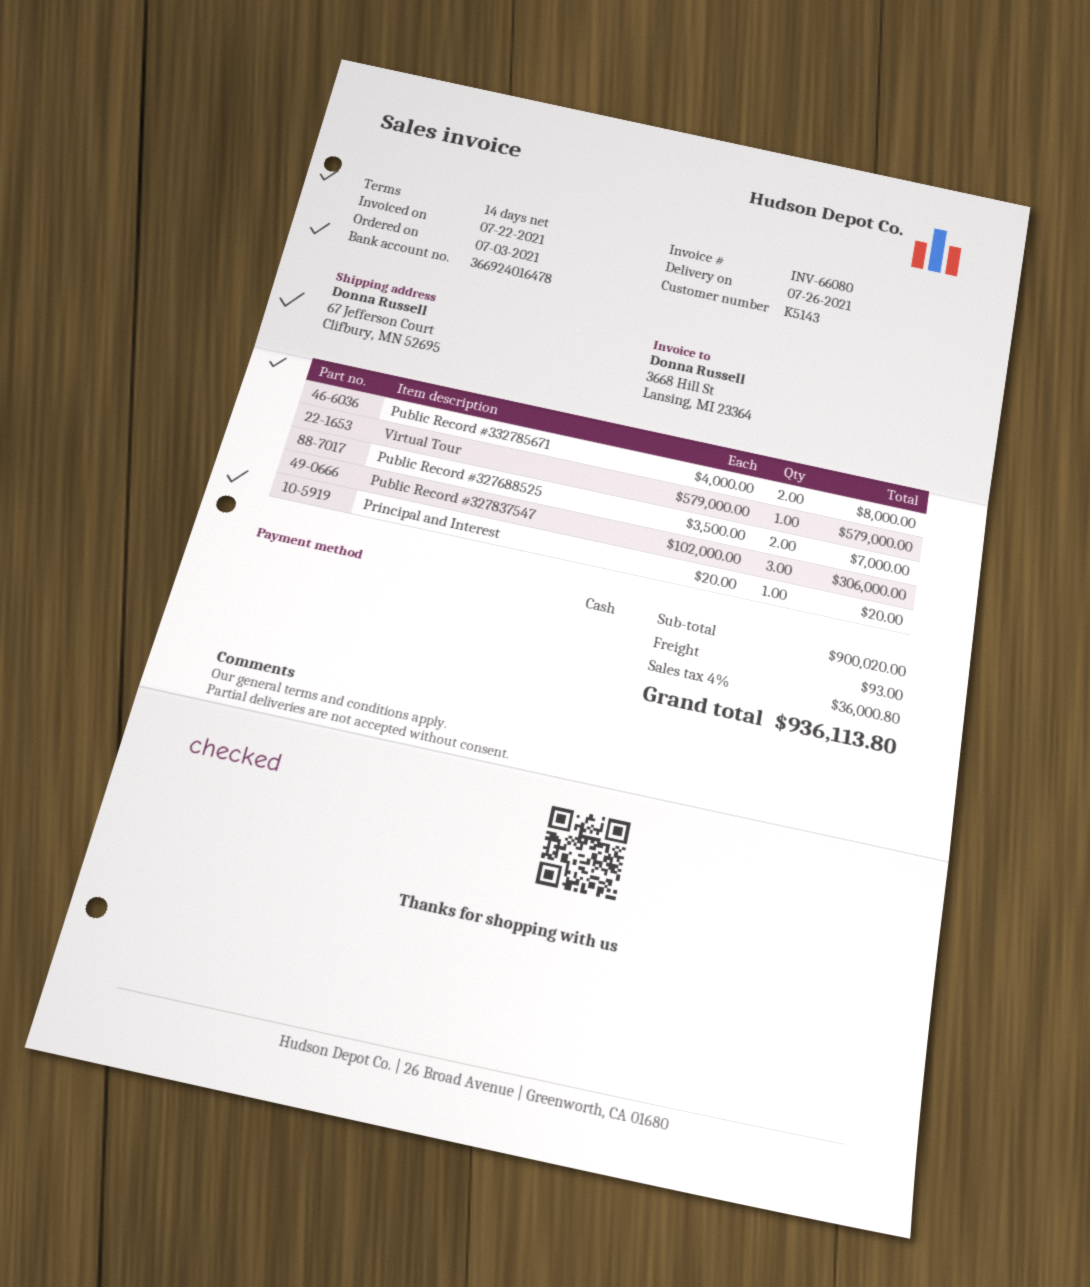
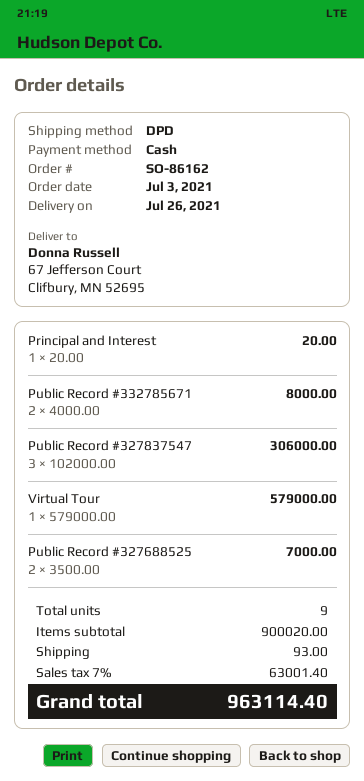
tax: 4% = 36000.80 -> 7% = 63001.40
total: 936113.80 -> 963114.40

